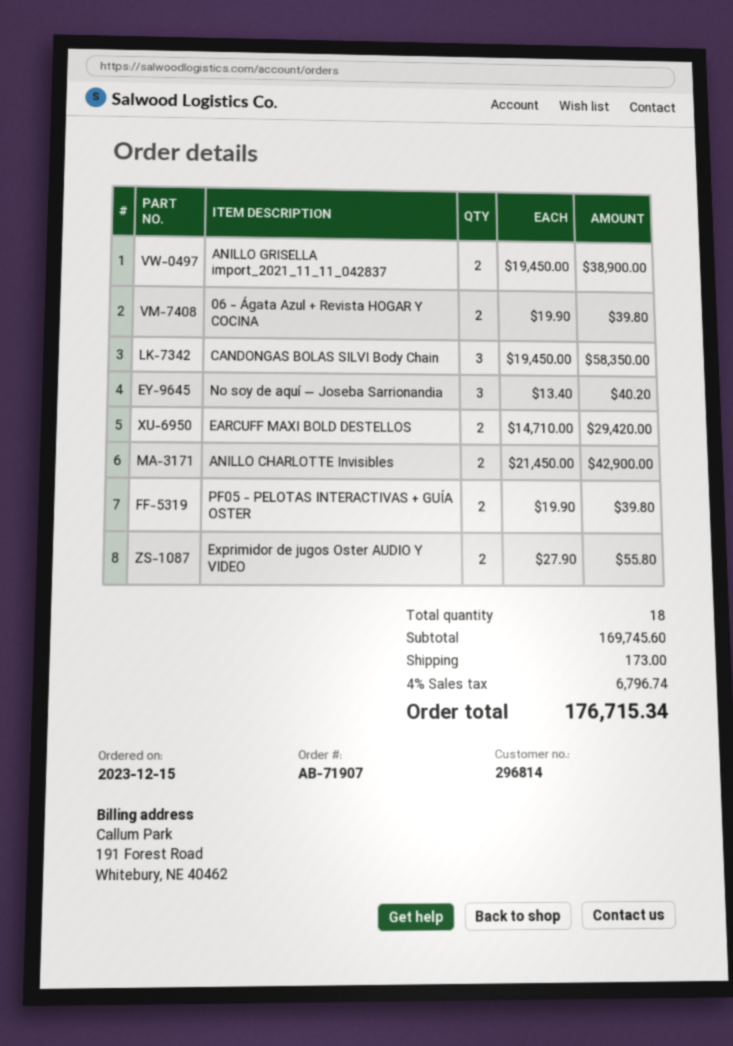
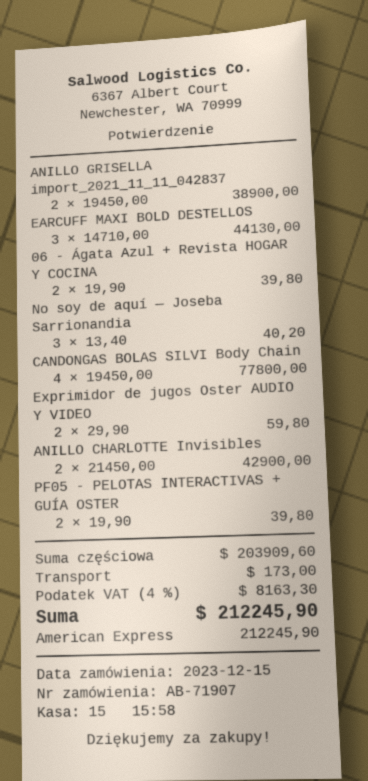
CANDONGAS BOLAS SILVI Body Chain: 3 x 19450.00 = 58350.00 -> 4 x 19450.00 = 77800.00
EARCUFF MAXI BOLD DESTELLOS: 2 x 14710.00 = 29420.00 -> 3 x 14710.00 = 44130.00
Exprimidor de jugos Oster AUDIO Y VIDEO: 2 x 27.90 = 55.80 -> 2 x 29.90 = 59.80
subtotal: 169745.60 -> 203909.60
tax: 4% = 6796.74 -> 4% = 8163.30
total: 176715.34 -> 212245.90

